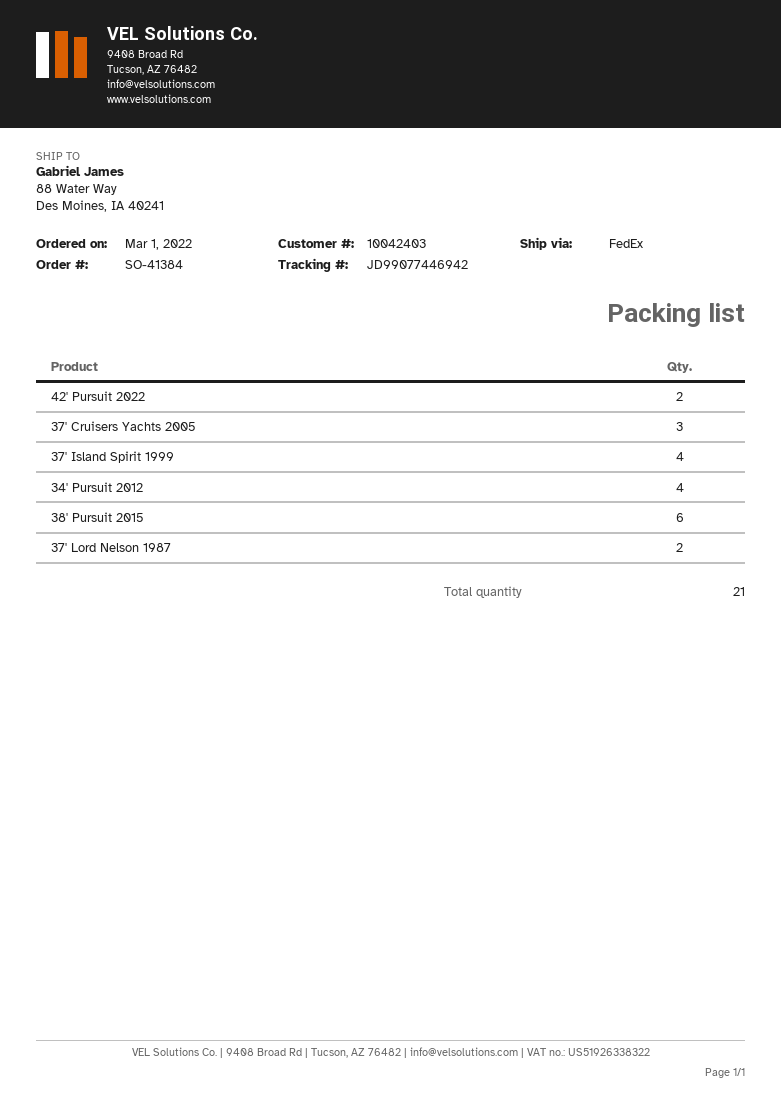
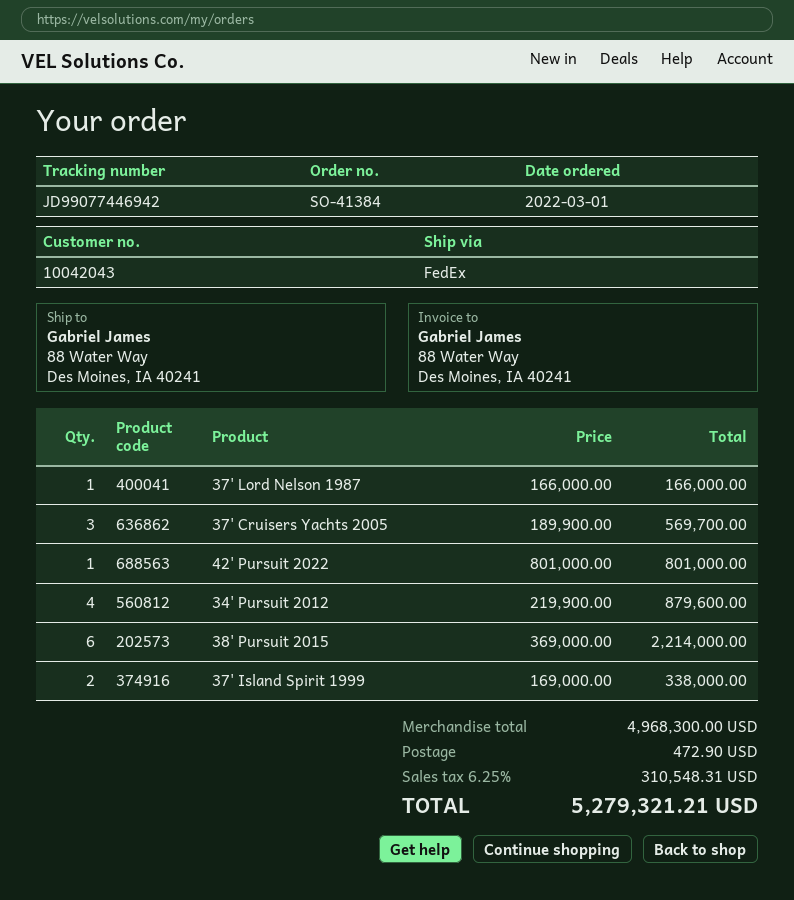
customer number: 10042403 -> 10042043
42' Pursuit 2022: 2 -> 1
37' Island Spirit 1999: 4 -> 2
37' Lord Nelson 1987: 2 -> 1

